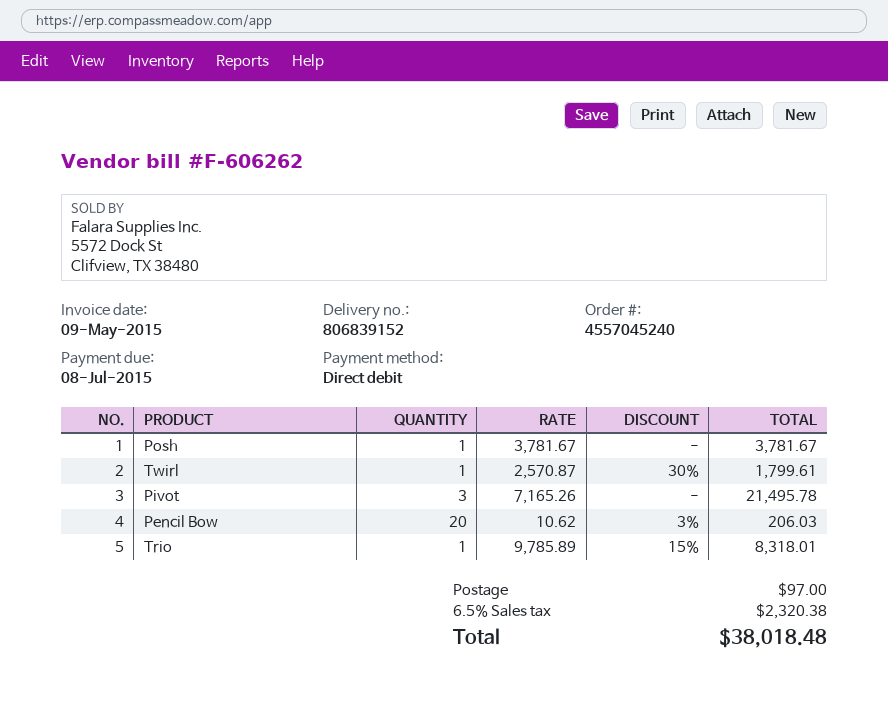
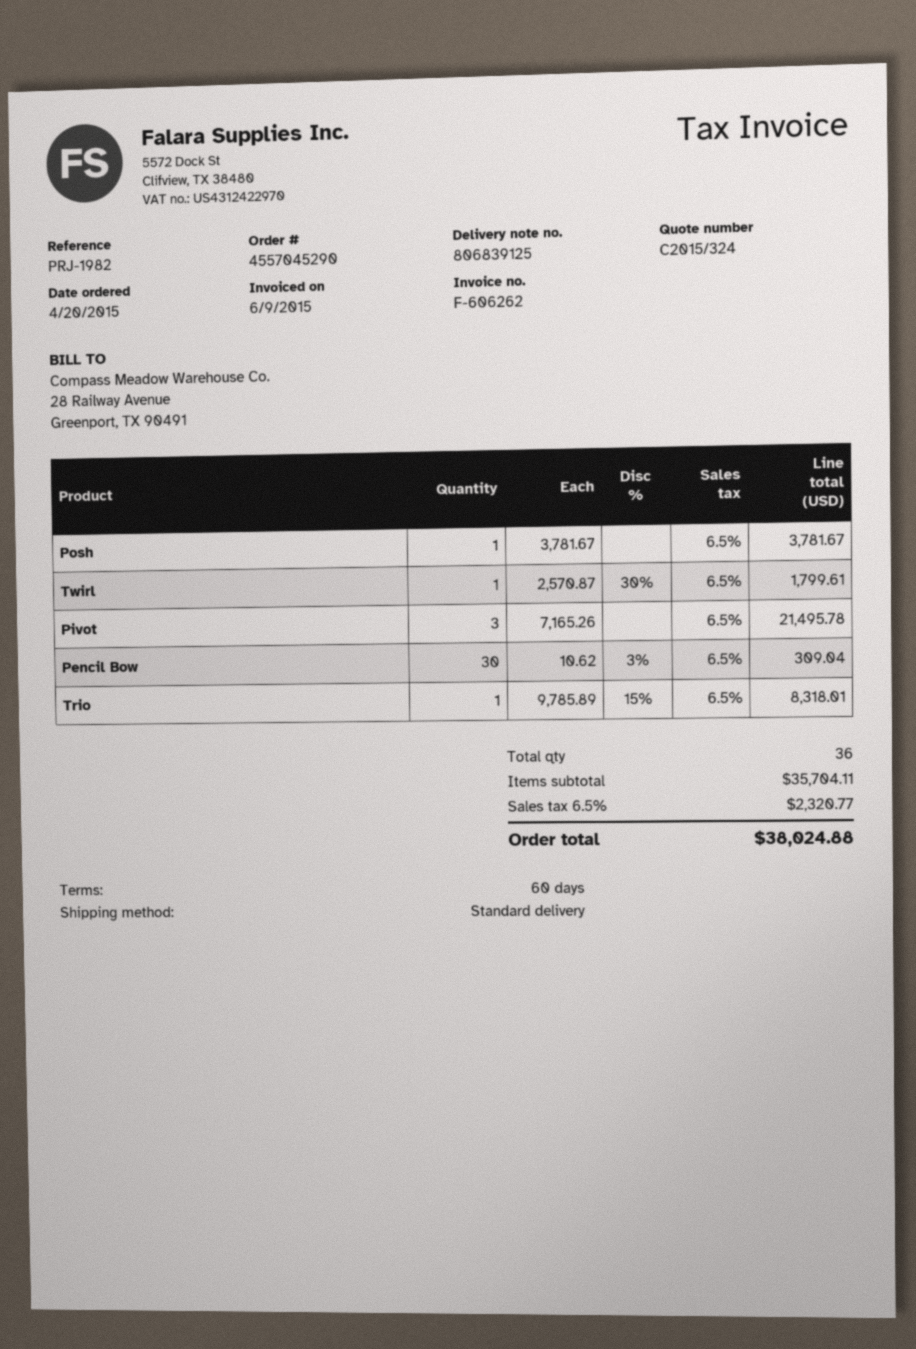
order number: 4557045240 -> 4557045290
delivery note number: 806839152 -> 806839125
invoice date: 2015-05-09 -> 2015-06-09
Pencil Bow: 20 x 10.62 - 3% = 206.03 -> 30 x 10.62 - 3% = 309.04
shipping: 97.00 -> none
tax: 6.5% = 2320.38 -> 6.5% = 2320.77
total: 38018.48 -> 38024.88

